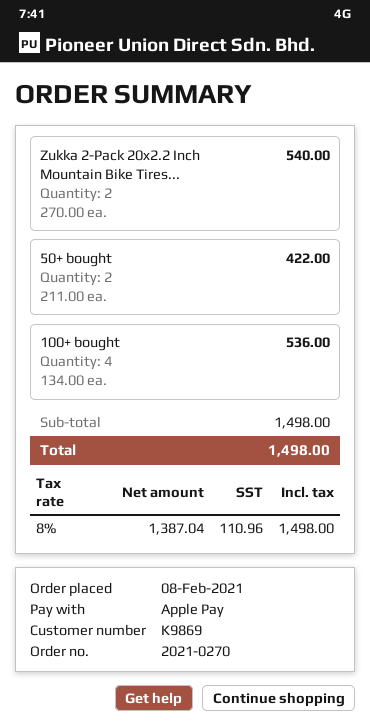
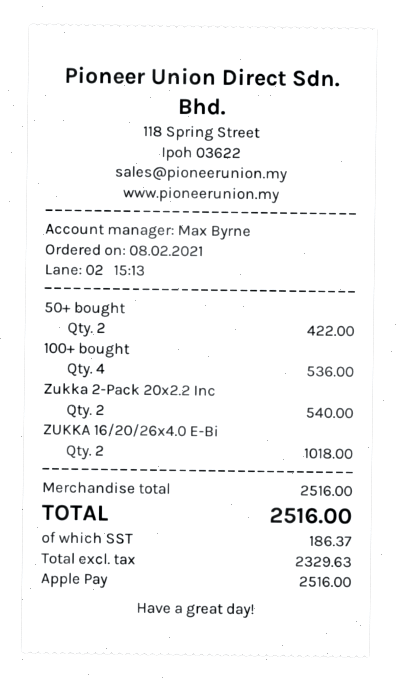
ZUKKA 16/20/26x4.0 E-Bi: none -> 2 for 1018.00
subtotal: 1498.00 -> 2516.00
net: 1387.04 -> 2329.63
tax: 110.96 -> 186.37
total: 1498.00 -> 2516.00

